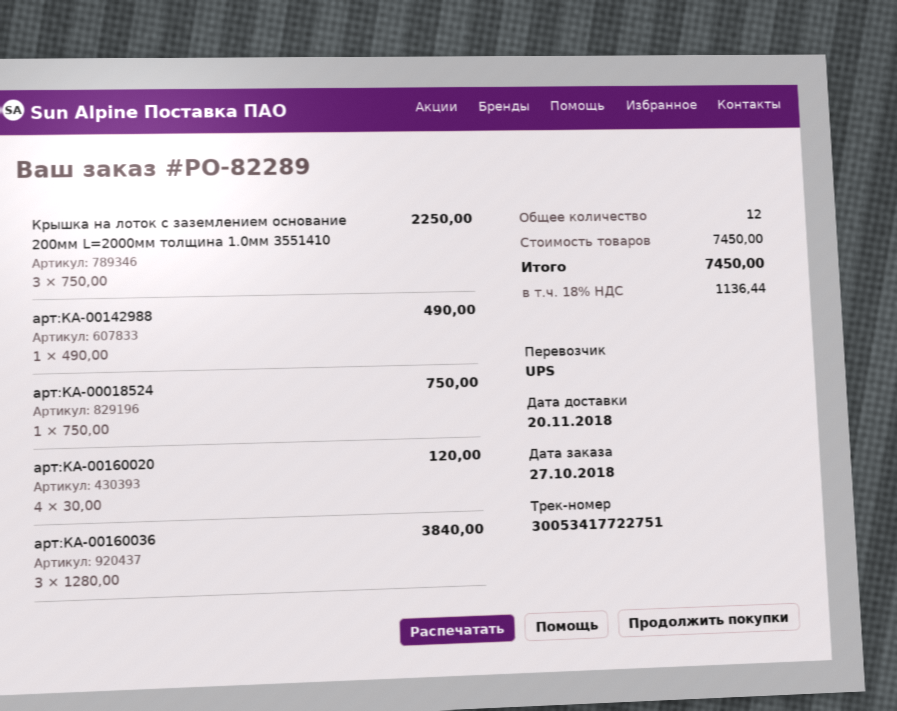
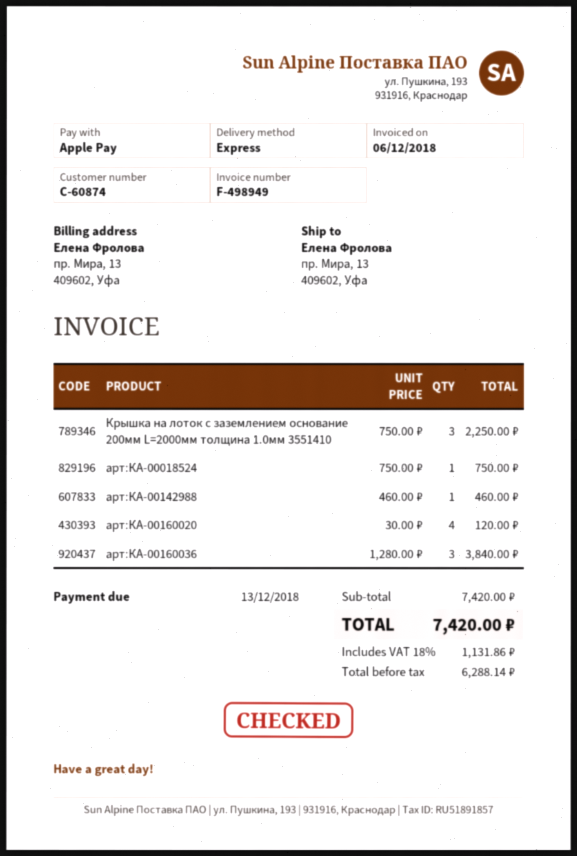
shipping method: UPS -> express
арт:КА-00142988: 1 x 490.00 = 490.00 -> 1 x 460.00 = 460.00
subtotal: 7450.00 -> 7420.00
tax: 18% = 1136.44 -> 18% = 1131.86
total: 7450.00 -> 7420.00

